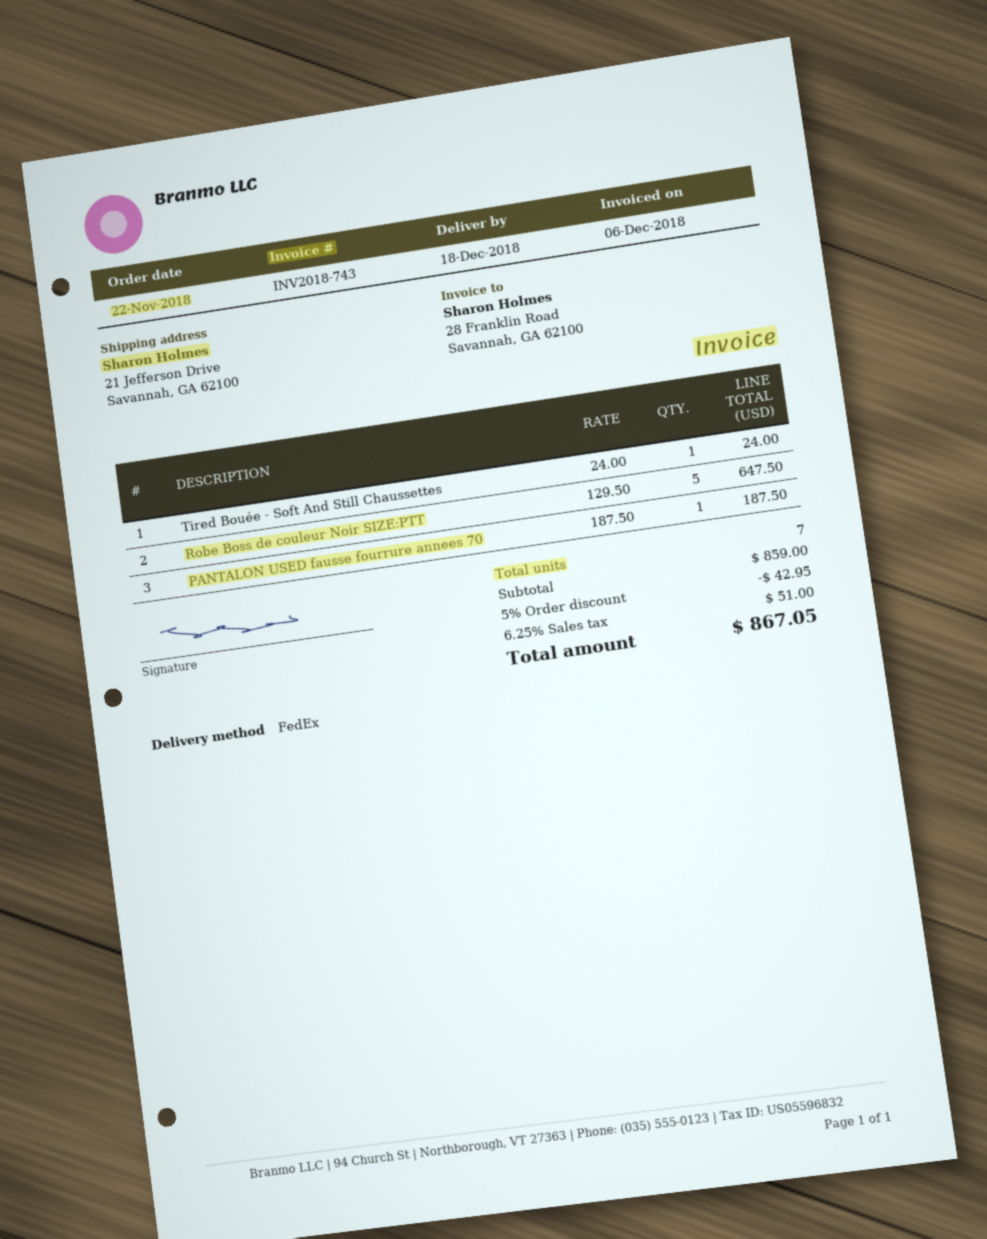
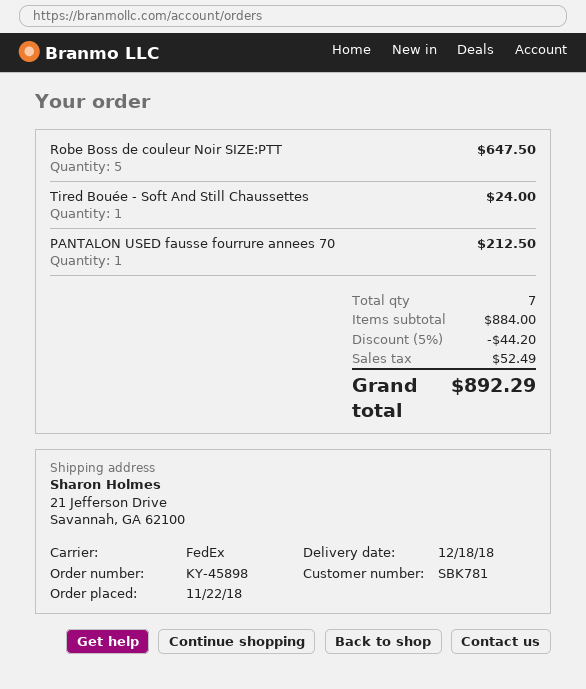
PANTALON USED fausse fourrure annees 70: 1 for 187.50 -> 1 for 212.50
subtotal: 859.00 -> 884.00
discount: 5% = 42.95 -> 5% = 44.20
tax: 51.00 -> 52.49
total: 867.05 -> 892.29

